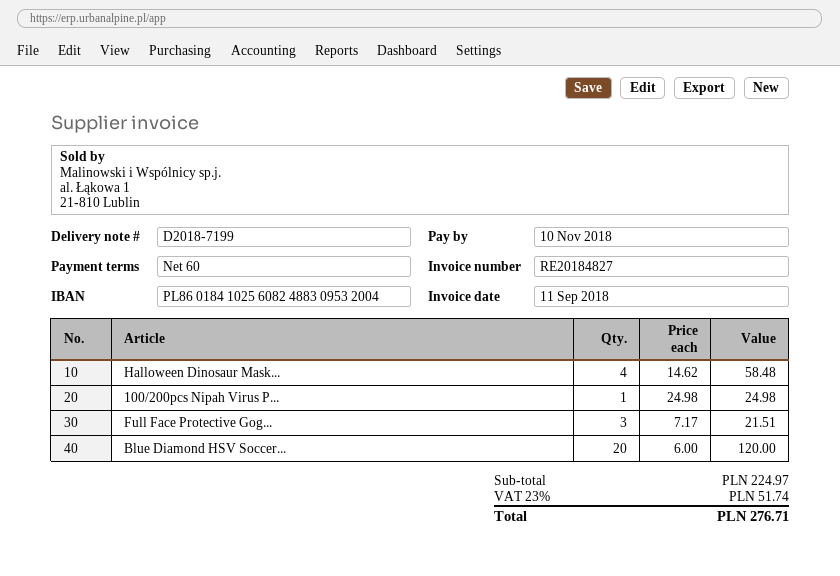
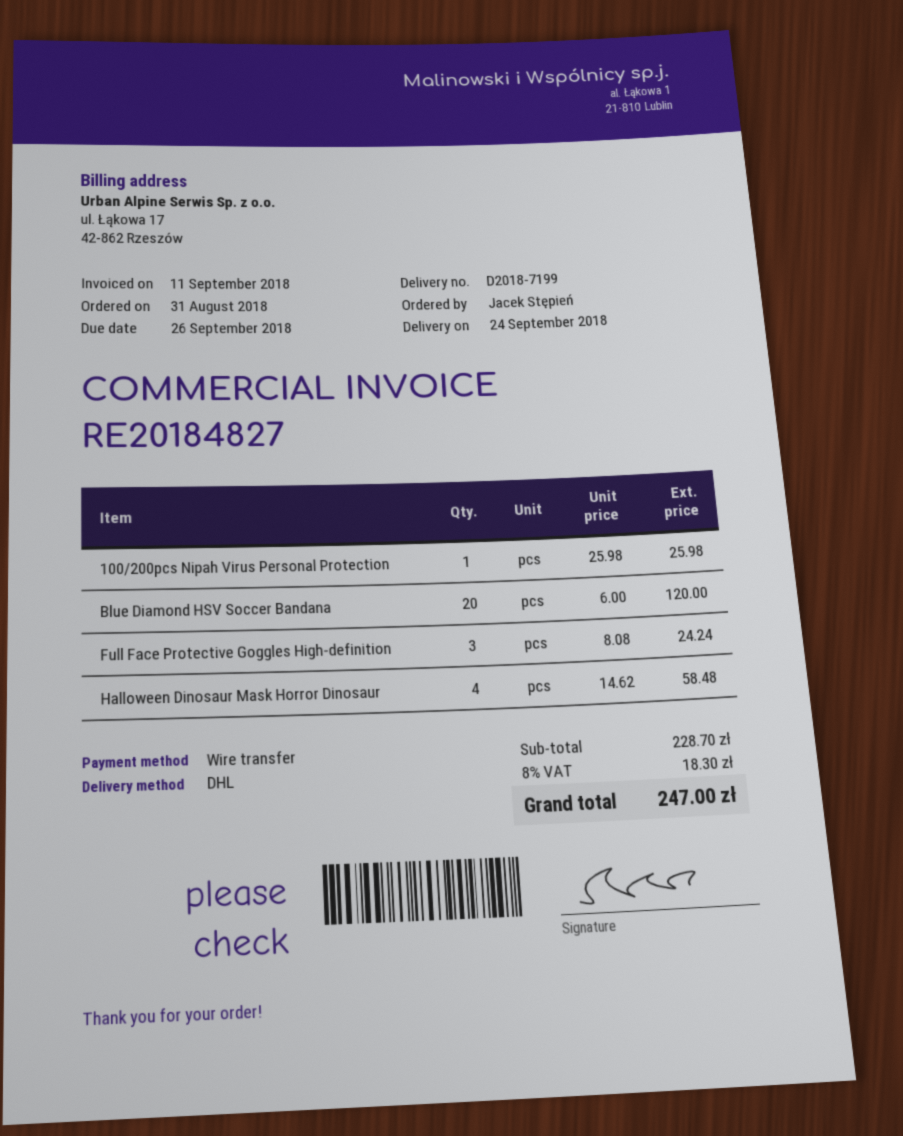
due date: 2018-11-10 -> 2018-09-26
100/200pcs Nipah Virus P...: 1 x 24.98 = 24.98 -> 1 x 25.98 = 25.98
Full Face Protective Gog...: 3 x 7.17 = 21.51 -> 3 x 8.08 = 24.24
subtotal: 224.97 -> 228.70
tax: 23% = 51.74 -> 8% = 18.30
total: 276.71 -> 247.00

